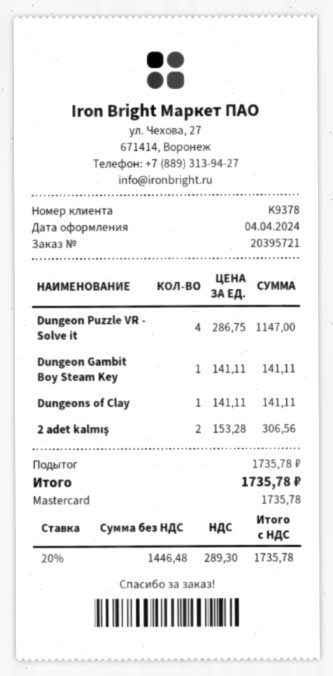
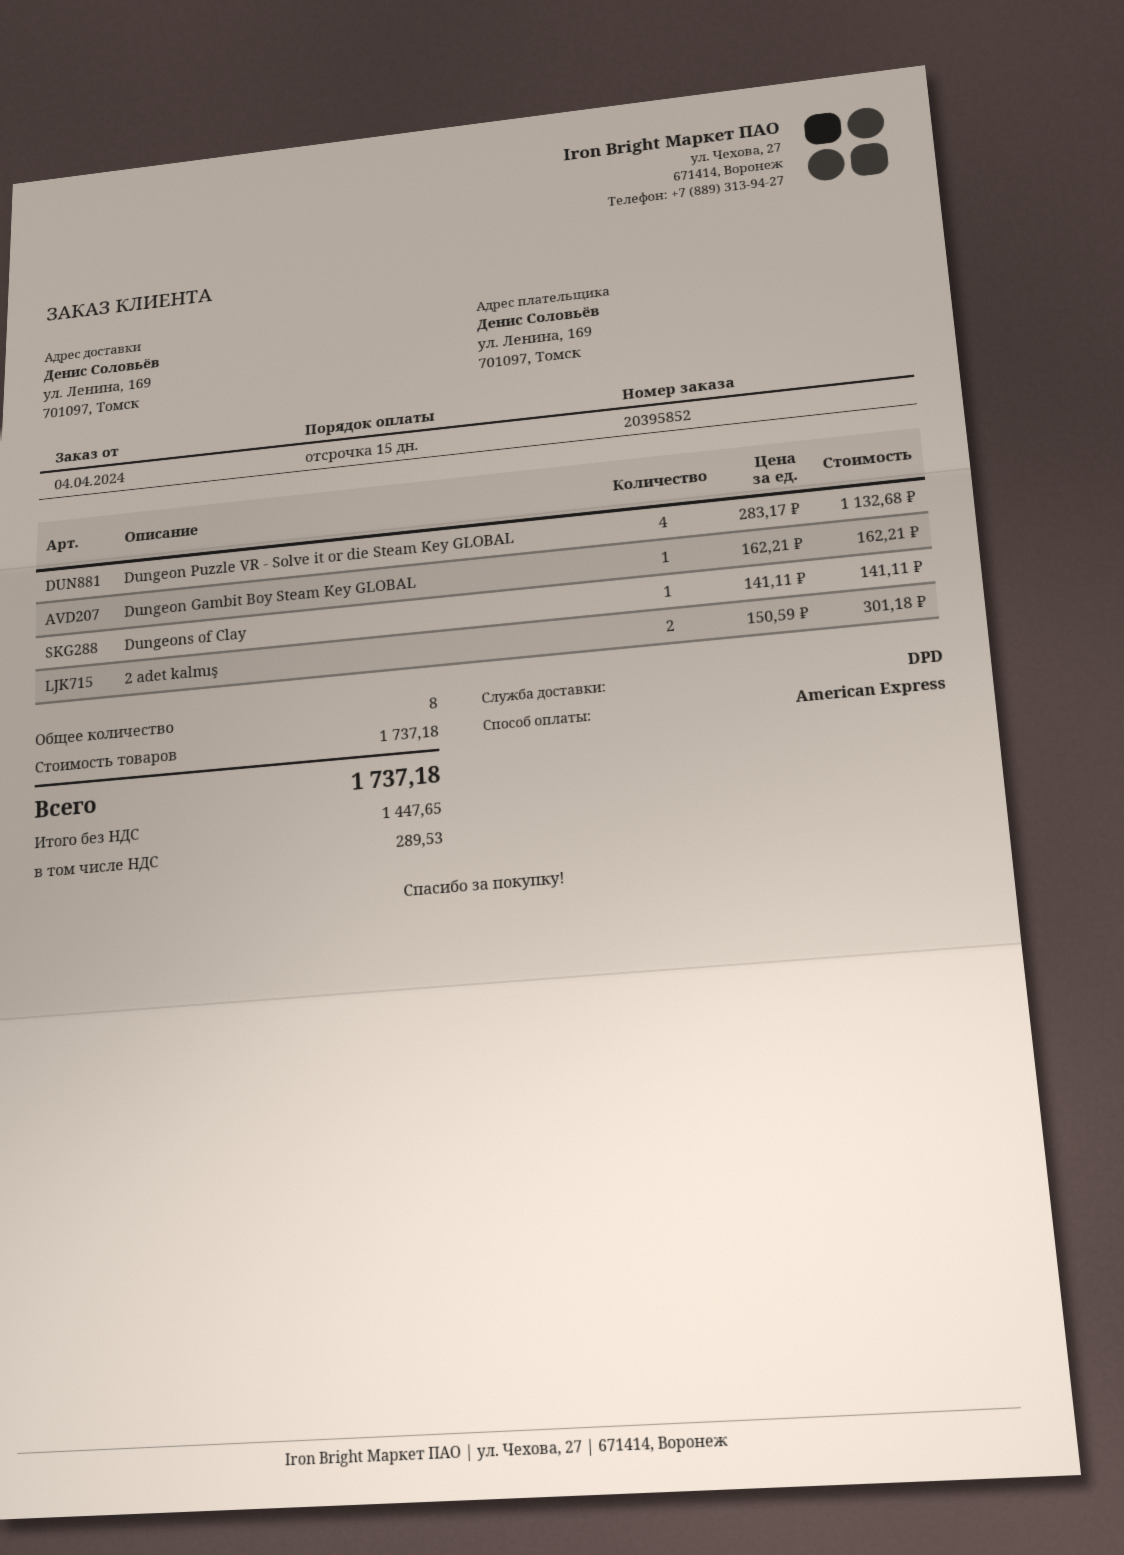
order number: 20395721 -> 20395852
payment method: Mastercard -> American Express
Dungeon Puzzle VR - Solve it: 4 x 286.75 = 1147.00 -> 4 x 283.17 = 1132.68
Dungeon Gambit Boy Steam Key: 1 x 141.11 = 141.11 -> 1 x 162.21 = 162.21
2 adet kalmış: 2 x 153.28 = 306.56 -> 2 x 150.59 = 301.18
subtotal: 1735.78 -> 1737.18
net: 1446.48 -> 1447.65
tax: 289.30 -> 289.53
total: 1735.78 -> 1737.18

